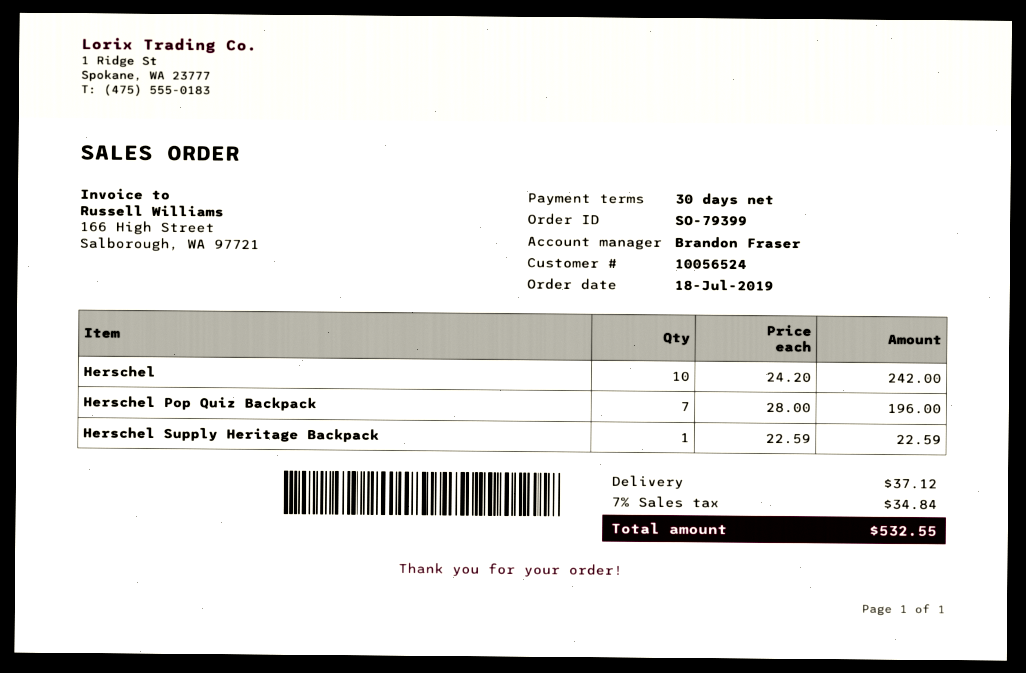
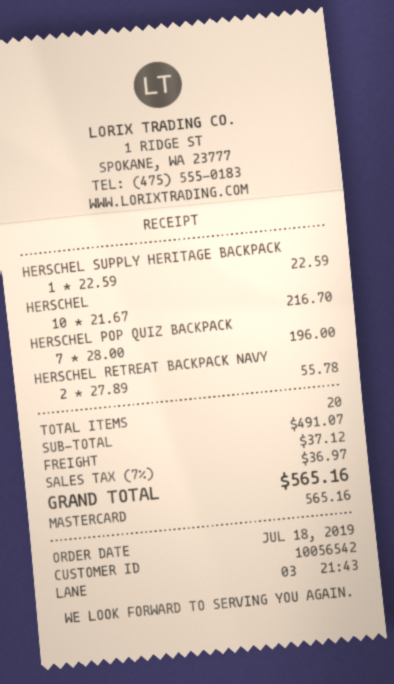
customer number: 10056524 -> 10056542
Herschel: 10 x 24.20 = 242.00 -> 10 x 21.67 = 216.70
HERSCHEL RETREAT BACKPACK NAVY: none -> 2 x 27.89 = 55.78
tax: 7% = 34.84 -> 7% = 36.97
total: 532.55 -> 565.16

